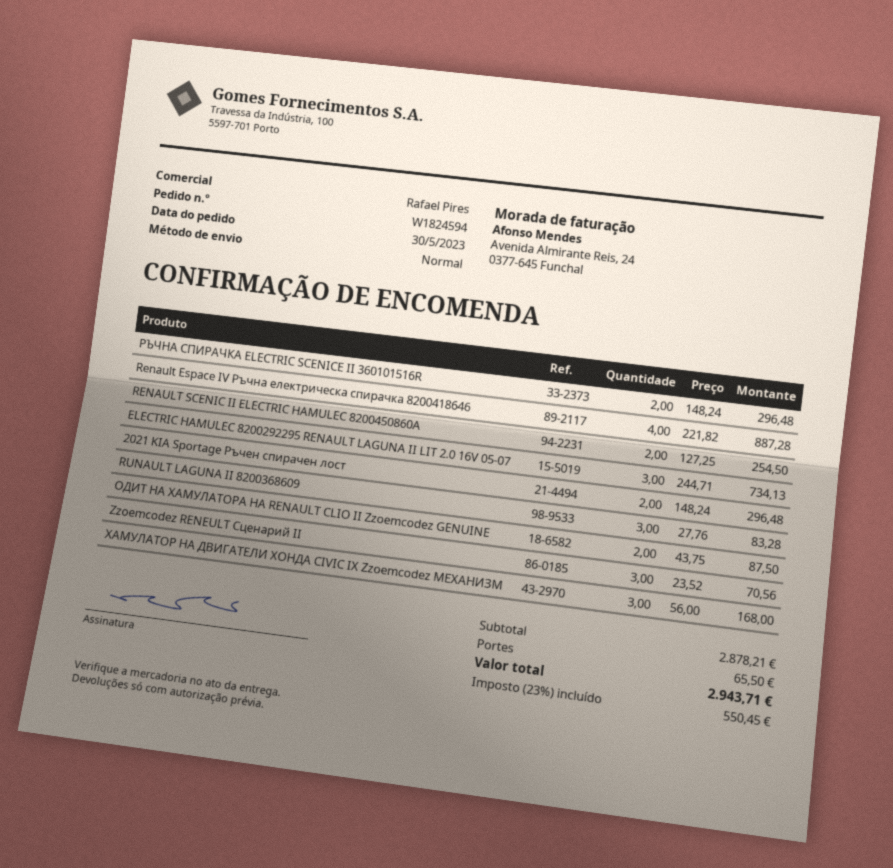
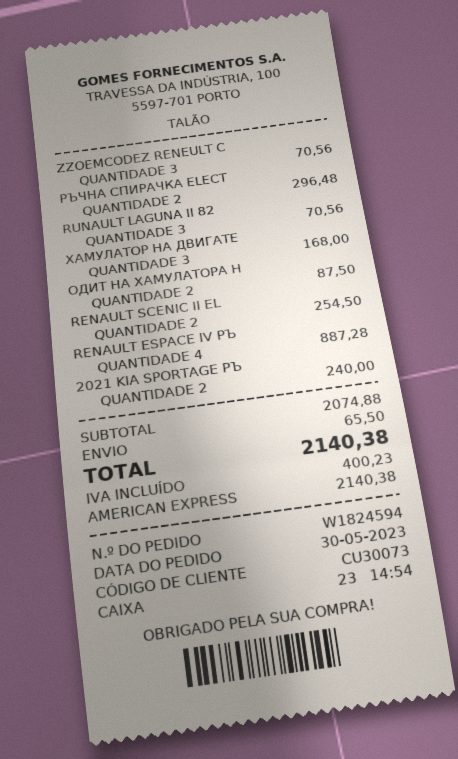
ELECTRIC HAMULEC 8200292295 RENAULT LAGUNA II LIT 2.0 16V 05-07: 3 for 734.13 -> none
2021 KIA Sportage Ръчен спирачен лост: 2 for 296.48 -> 2 for 240.00
RUNAULT LAGUNA II 8200368609: 3 for 83.28 -> 3 for 70.56
subtotal: 2878.21 -> 2074.88
tax: 550.45 -> 400.23
total: 2943.71 -> 2140.38

